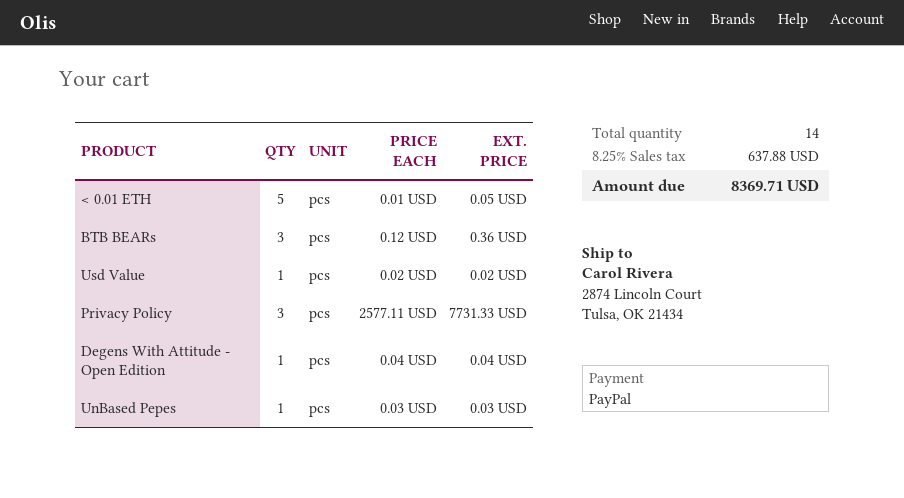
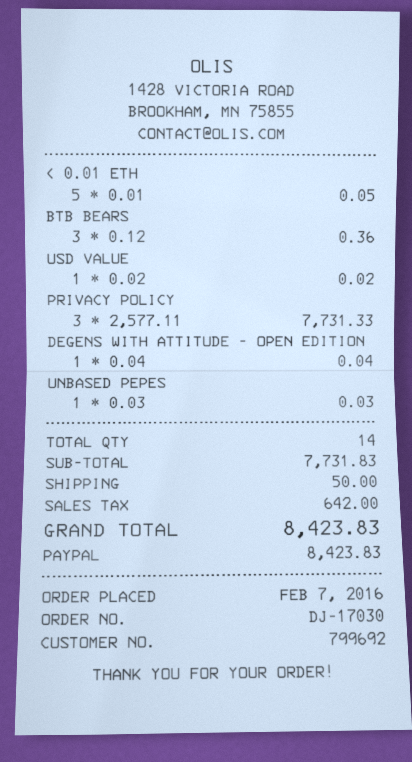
shipping: none -> 50.00
tax: 637.88 -> 642.00
total: 8369.71 -> 8423.83

